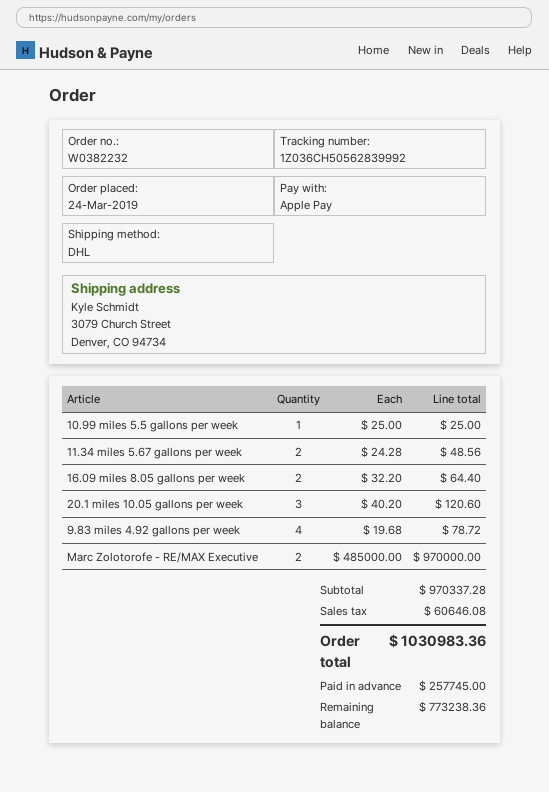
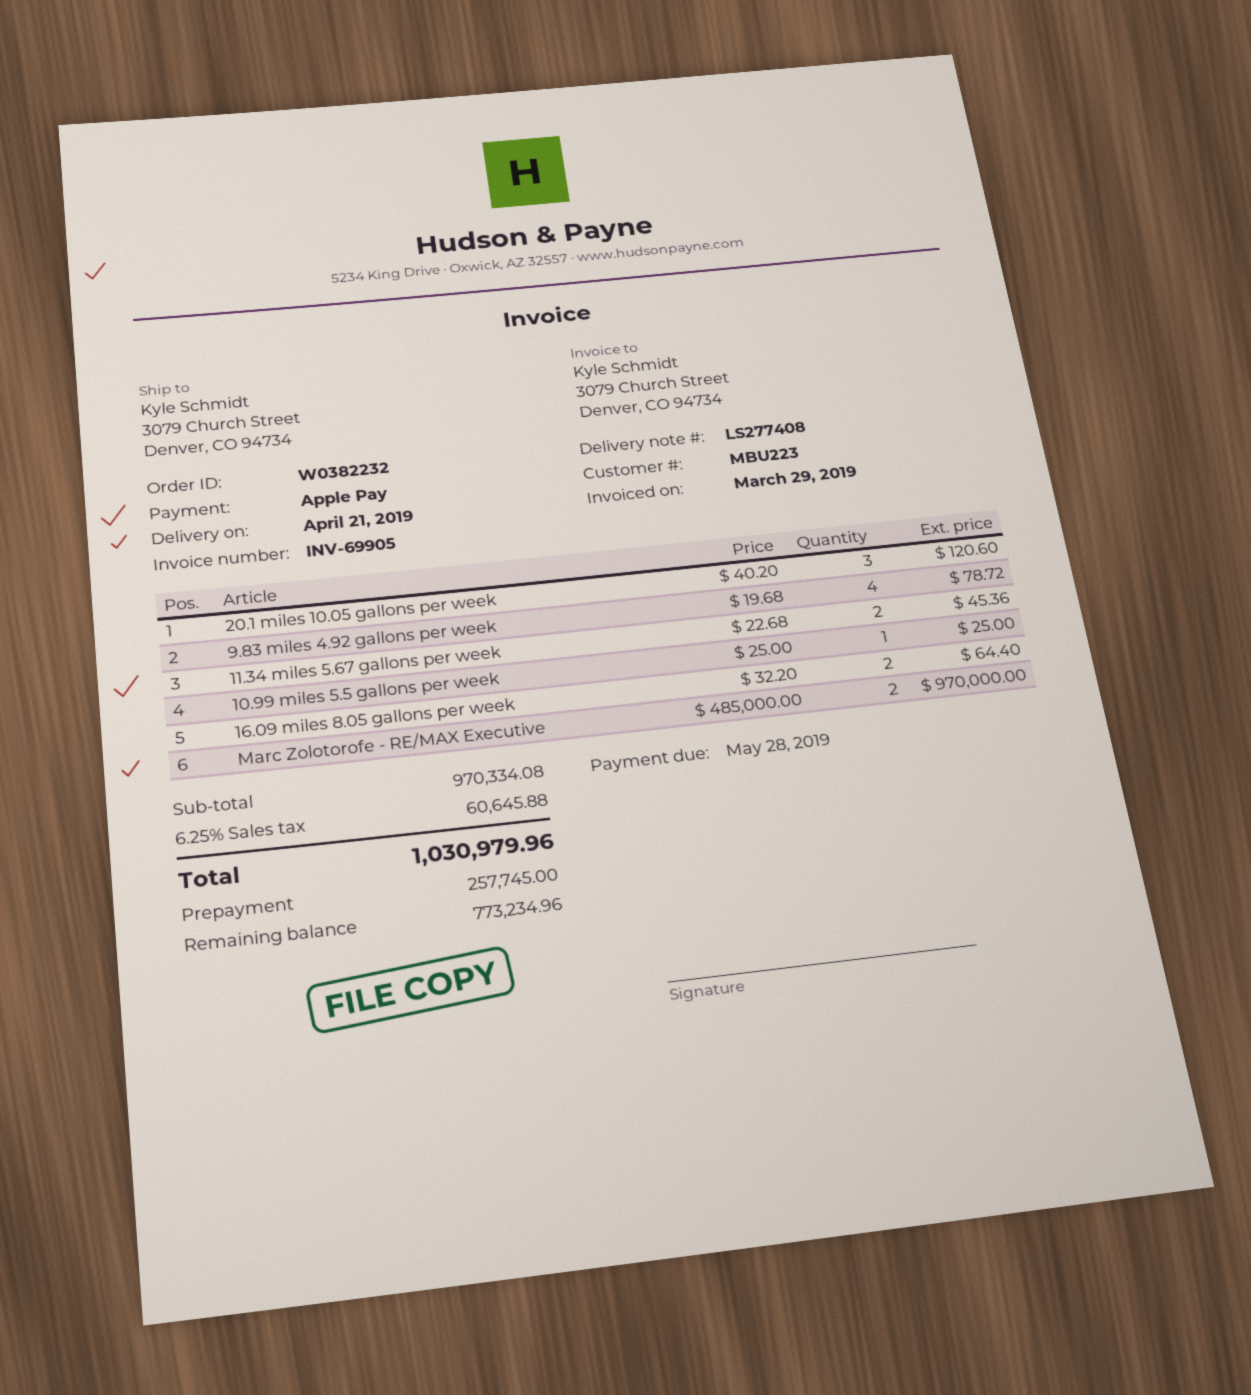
11.34 miles 5.67 gallons per week: 2 x 24.28 = 48.56 -> 2 x 22.68 = 45.36
subtotal: 970337.28 -> 970334.08
tax: 60646.08 -> 60645.88
total: 1030983.36 -> 1030979.96
balance: 773238.36 -> 773234.96

